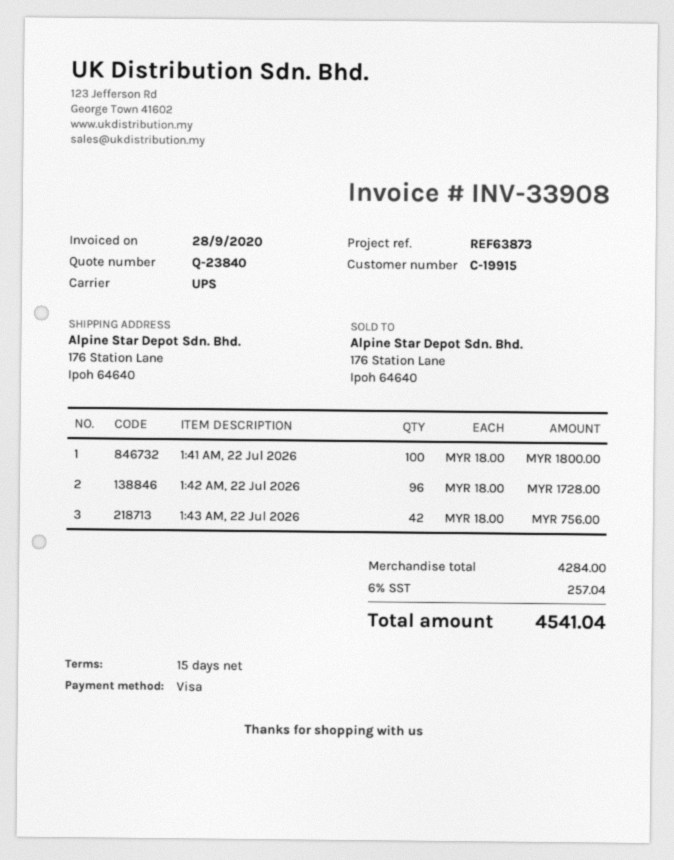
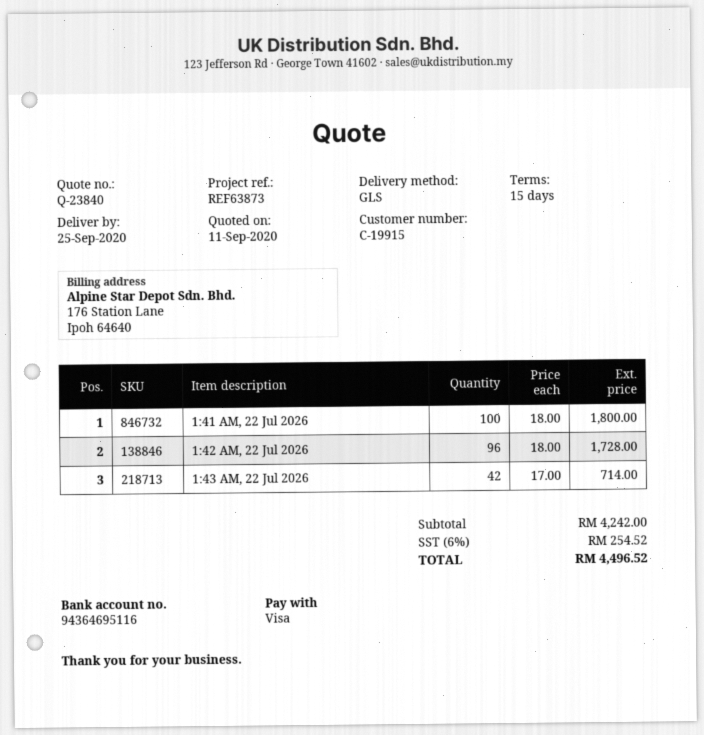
shipping method: UPS -> GLS
1:43 AM, 22 Jul 2026: 42 x 18.00 = 756.00 -> 42 x 17.00 = 714.00
subtotal: 4284.00 -> 4242.00
tax: 6% = 257.04 -> 6% = 254.52
total: 4541.04 -> 4496.52

